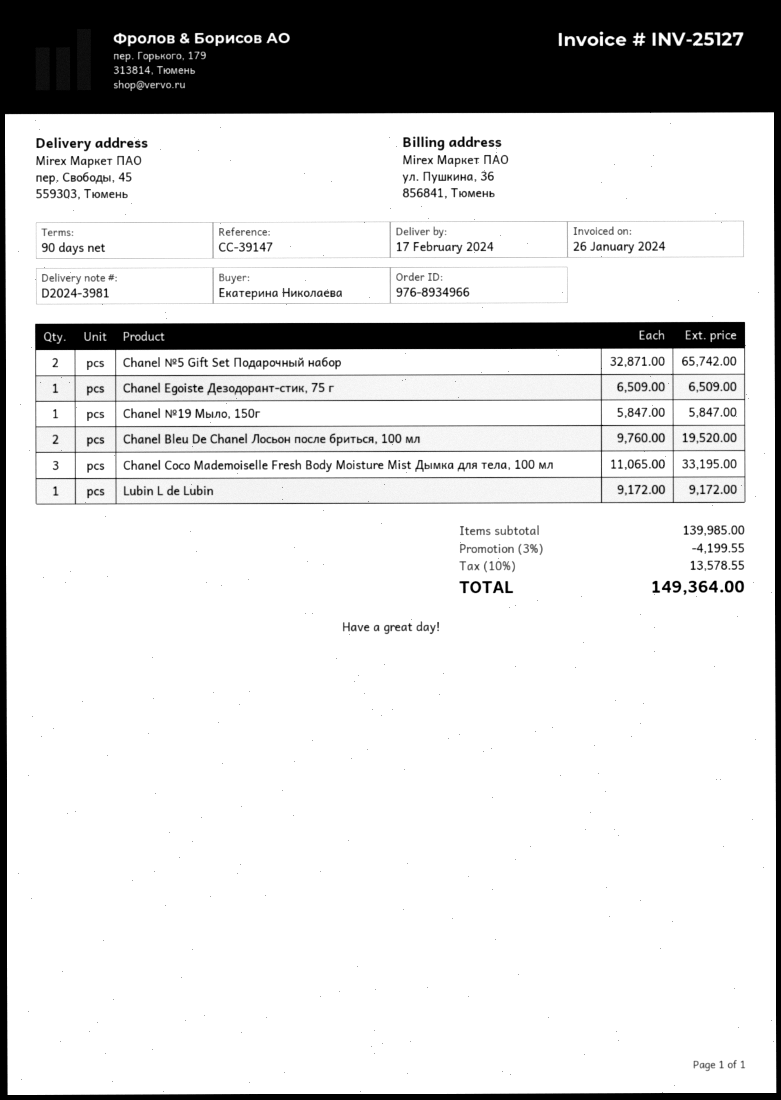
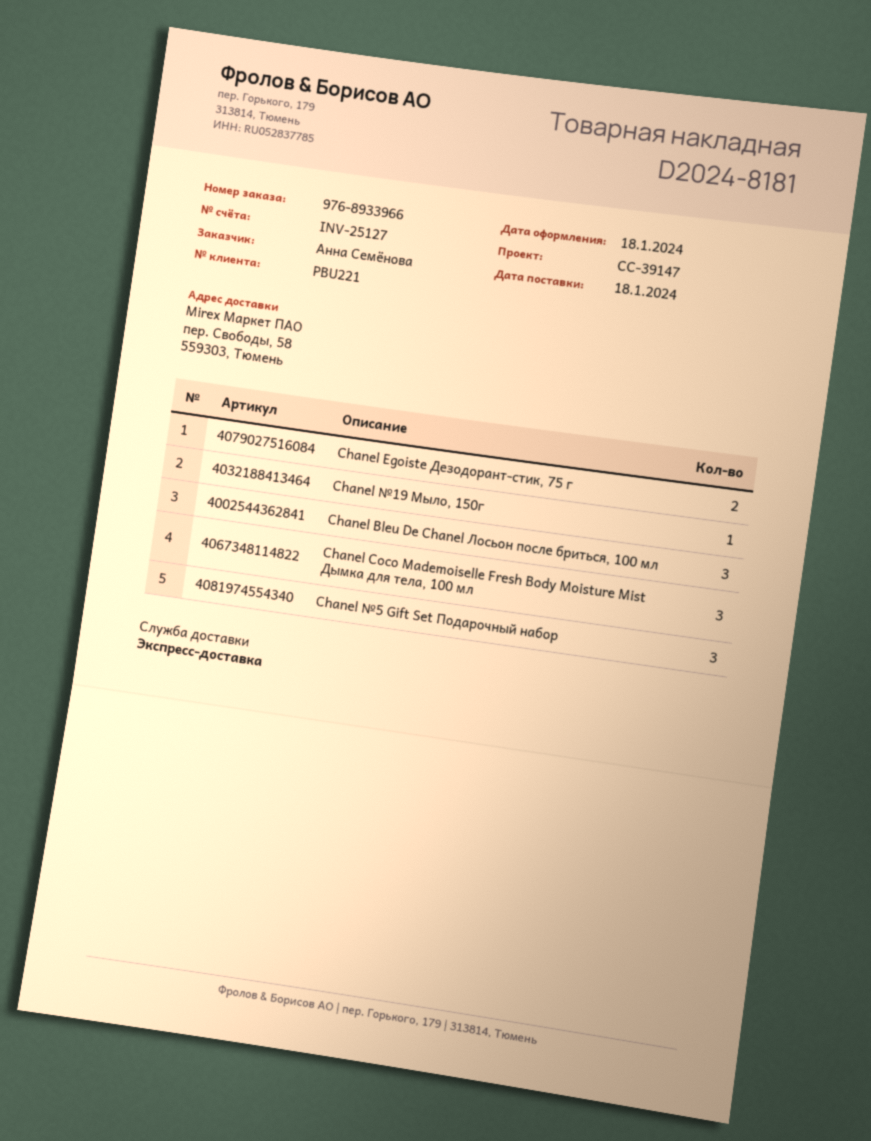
order number: 976-8934966 -> 976-8933966
delivery note number: D2024-3981 -> D2024-8181
delivery date: 2024-02-17 -> 2024-01-18
ordered by: Екатерина Николаева -> Анна Семёнова
ship to: пер. Свободы, 45, 559303, Тюмень -> пер. Свободы, 58, 559303, Тюмень
Chanel №5 Gift Set Подарочный набор: 2 -> 3
Chanel Egoiste Дезодорант-стик, 75 г: 1 -> 2
Chanel Bleu De Chanel Лосьон после бриться, 100 мл: 2 -> 3
Lubin L de Lubin: 1 -> none

